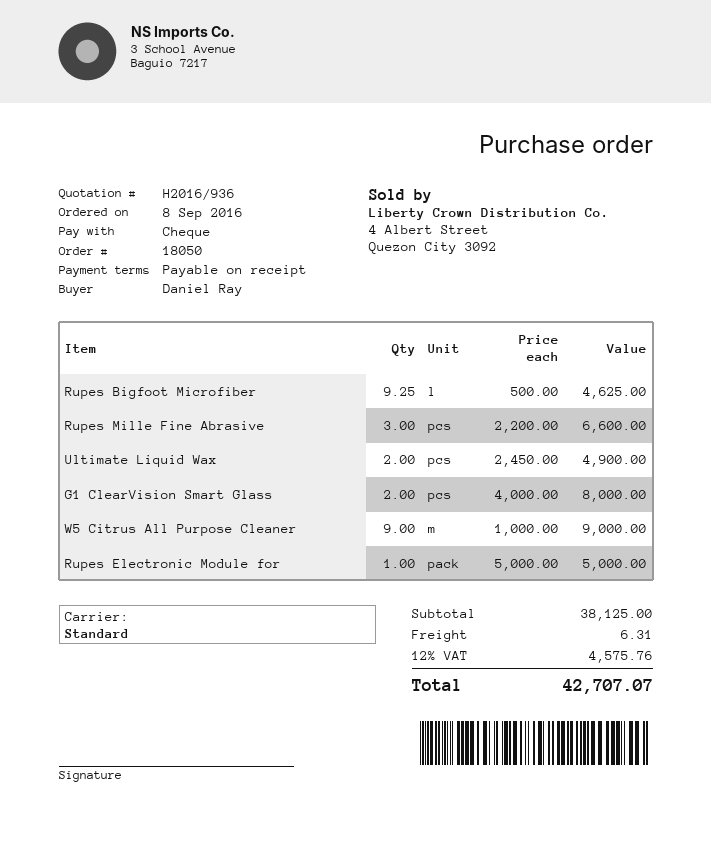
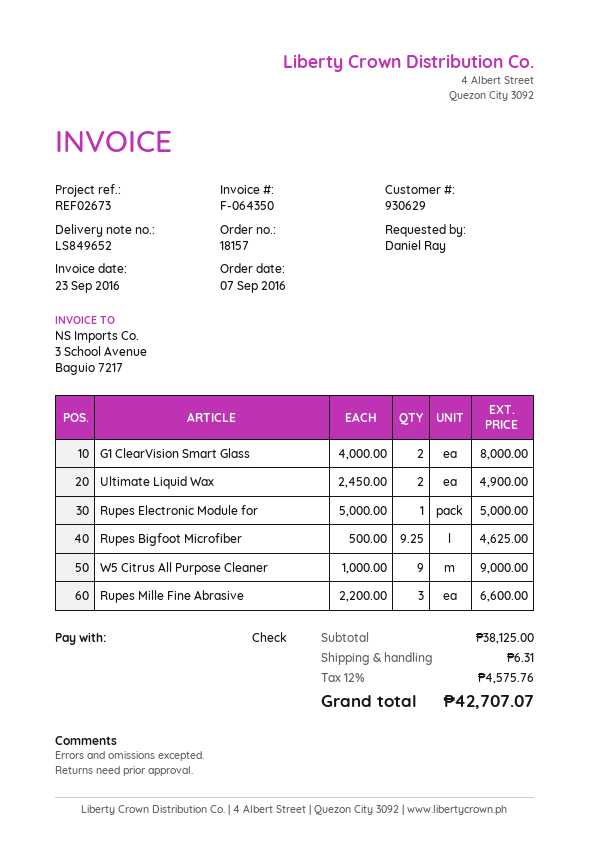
order number: 18050 -> 18157
order date: 2016-09-08 -> 2016-09-07

